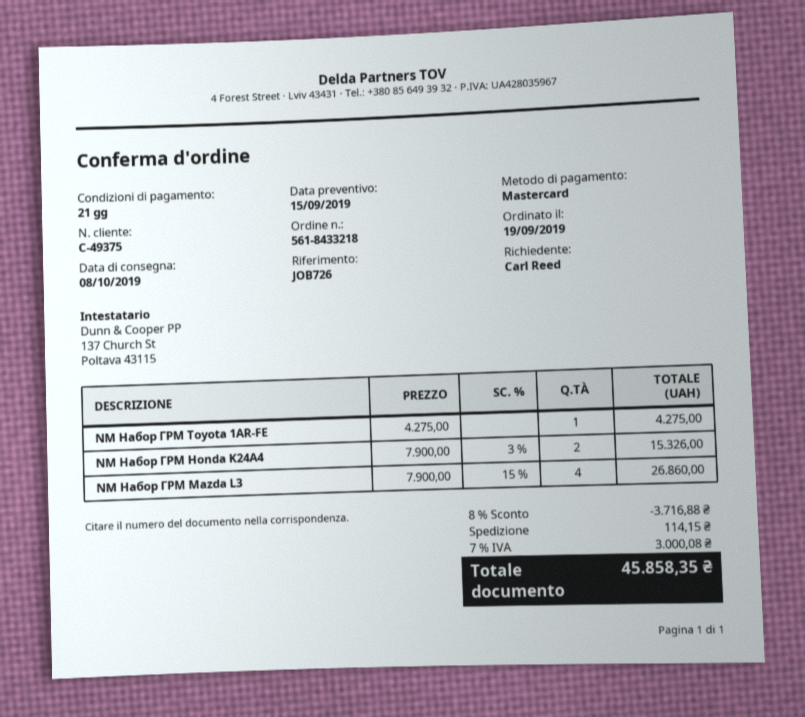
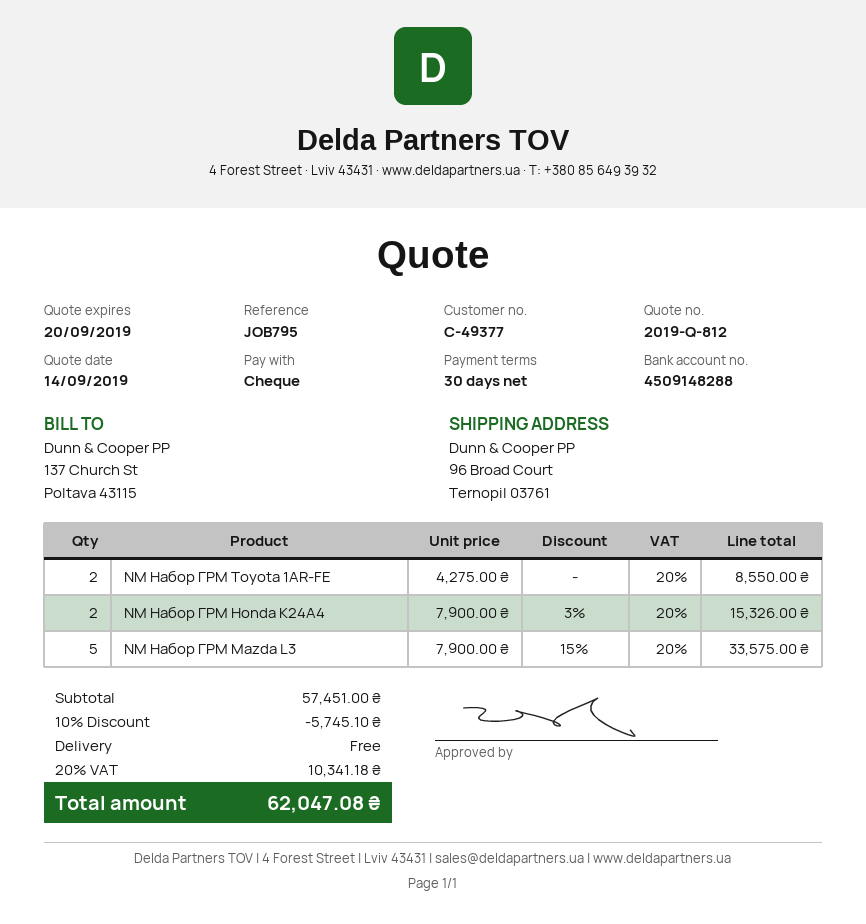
quote date: 2019-09-15 -> 2019-09-14
payment terms: 21 days -> 30 days
customer number: C-49375 -> C-49377
reference: JOB726 -> JOB795
payment method: Mastercard -> cheque
NM Набор ГРМ Toyota 1AR-FE: 1 x 4275.00 = 4275.00 -> 2 x 4275.00 = 8550.00
NM Набор ГРМ Mazda L3: 4 x 7900.00 - 15% = 26860.00 -> 5 x 7900.00 - 15% = 33575.00
discount: 8% = 3716.88 -> 10% = 5745.10
shipping: 114.15 -> 0.00
tax: 7% = 3000.08 -> 20% = 10341.18
total: 45858.35 -> 62047.08

